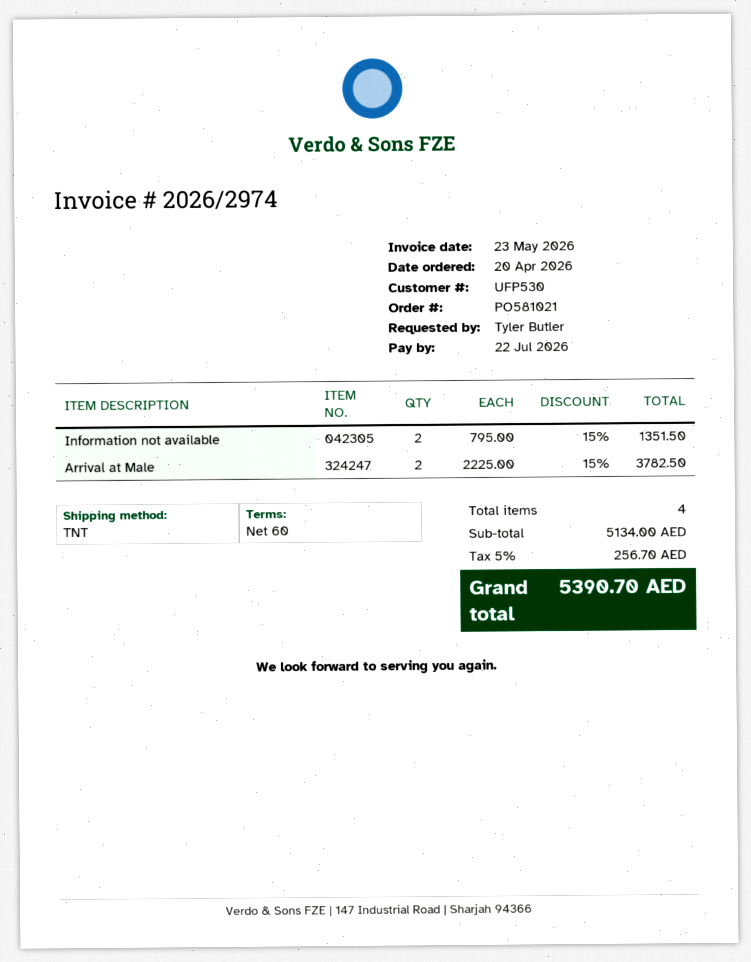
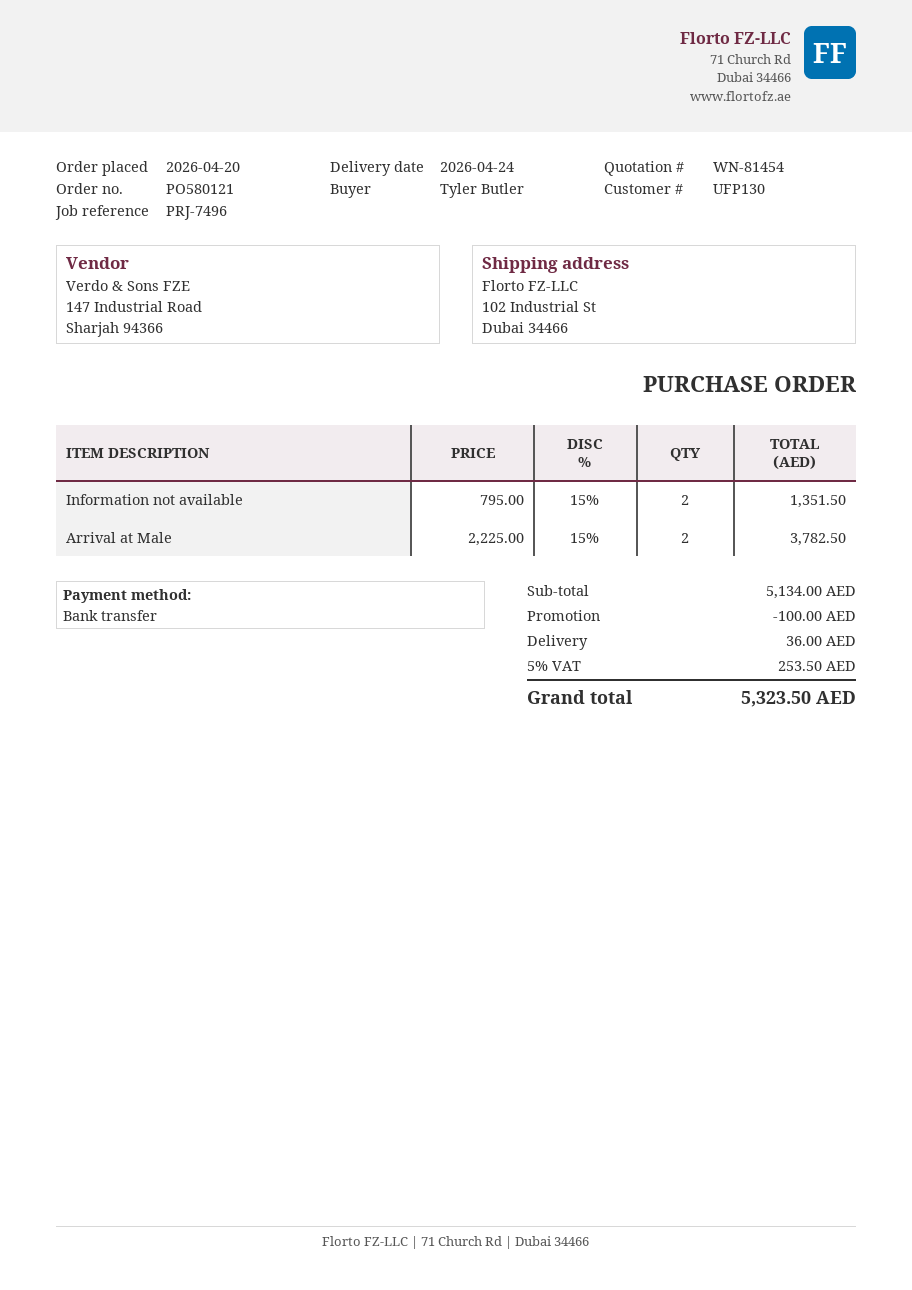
order number: PO581021 -> PO580121
customer number: UFP530 -> UFP130
discount: none -> 100.00
shipping: none -> 36.00
tax: 5% = 256.70 -> 5% = 253.50
total: 5390.70 -> 5323.50

